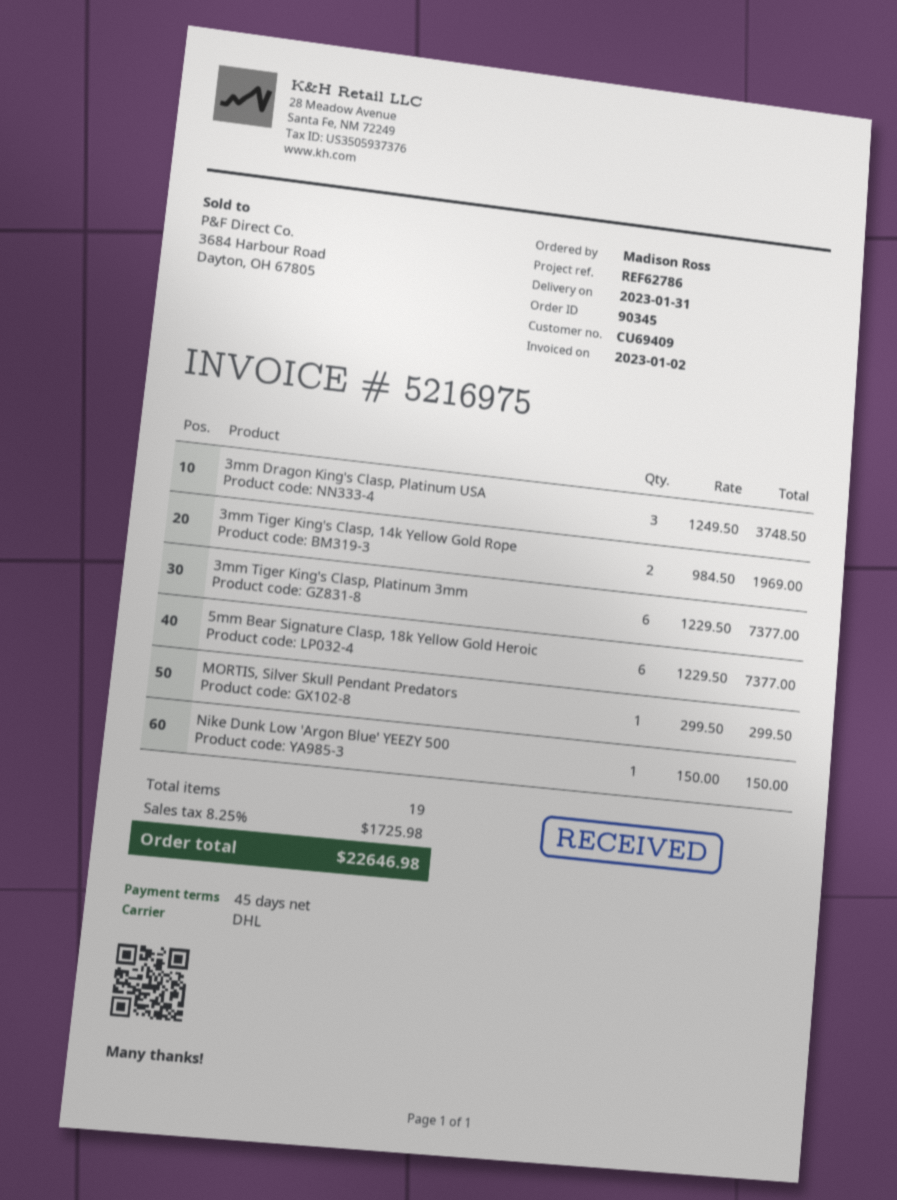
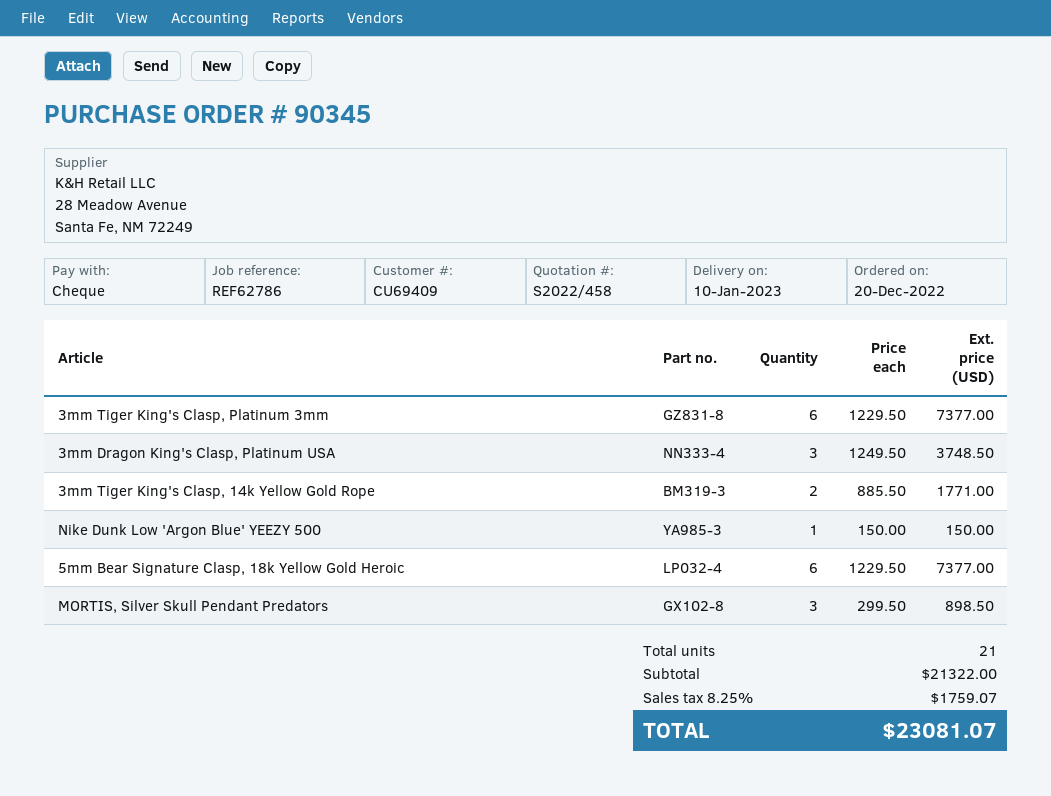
delivery date: 2023-01-31 -> 2023-01-10
3mm Tiger King's Clasp, 14k Yellow Gold Rope: 2 x 984.50 = 1969.00 -> 2 x 885.50 = 1771.00
MORTIS, Silver Skull Pendant Predators: 1 x 299.50 = 299.50 -> 3 x 299.50 = 898.50
total quantity: 19 -> 21
tax: 8.25% = 1725.98 -> 8.25% = 1759.07
total: 22646.98 -> 23081.07

